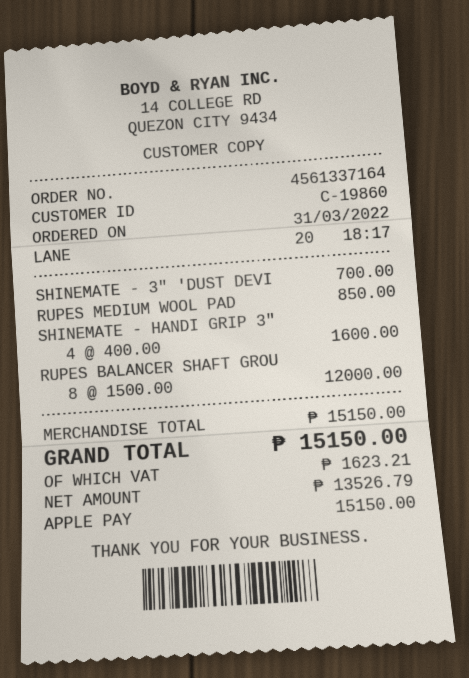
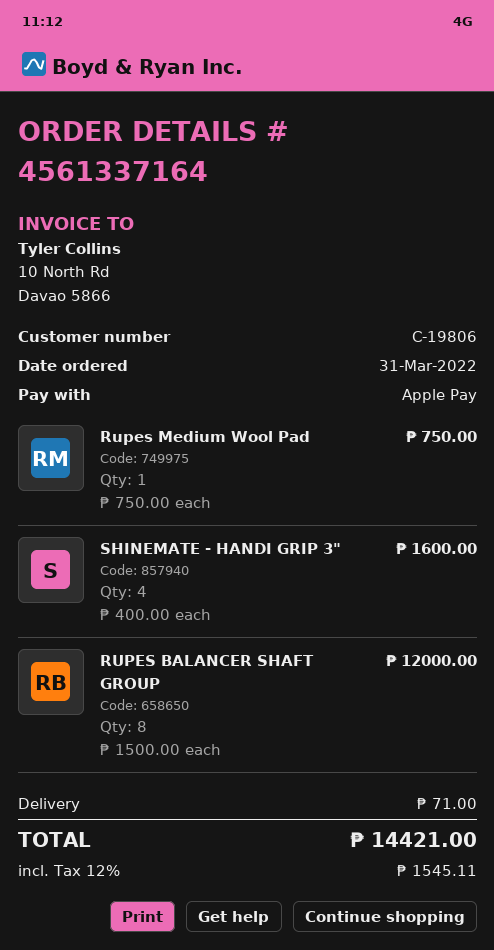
customer number: C-19860 -> C-19806
SHINEMATE - 3" 'DUST DEVI: 1 x 700.00 = 700.00 -> none
RUPES MEDIUM WOOL PAD: 1 x 850.00 = 850.00 -> 1 x 750.00 = 750.00
shipping: none -> 71.00
tax: 1623.21 -> 1545.11
total: 15150.00 -> 14421.00

